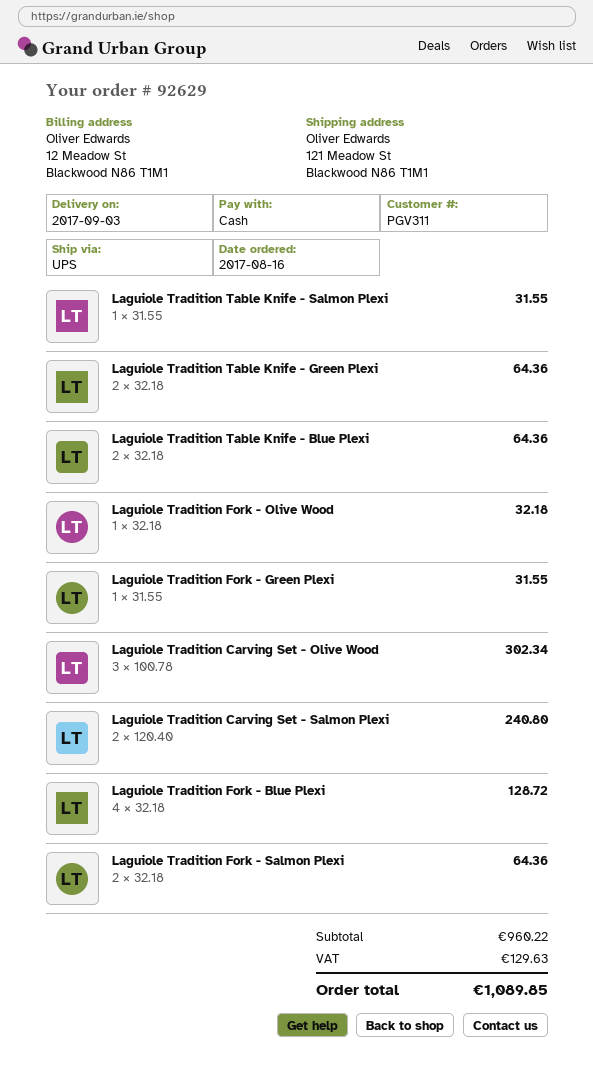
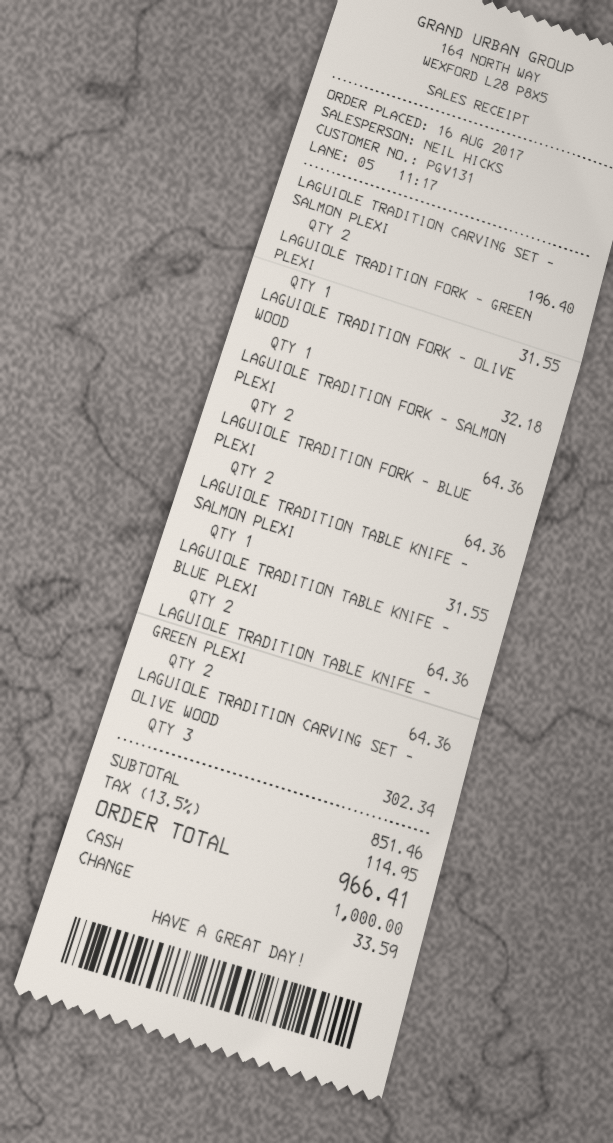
customer number: PGV311 -> PGV131
Laguiole Tradition Carving Set - Salmon Plexi: 2 for 240.80 -> 2 for 196.40
Laguiole Tradition Fork - Blue Plexi: 4 for 128.72 -> 2 for 64.36
subtotal: 960.22 -> 851.46
tax: 129.63 -> 114.95
total: 1089.85 -> 966.41

